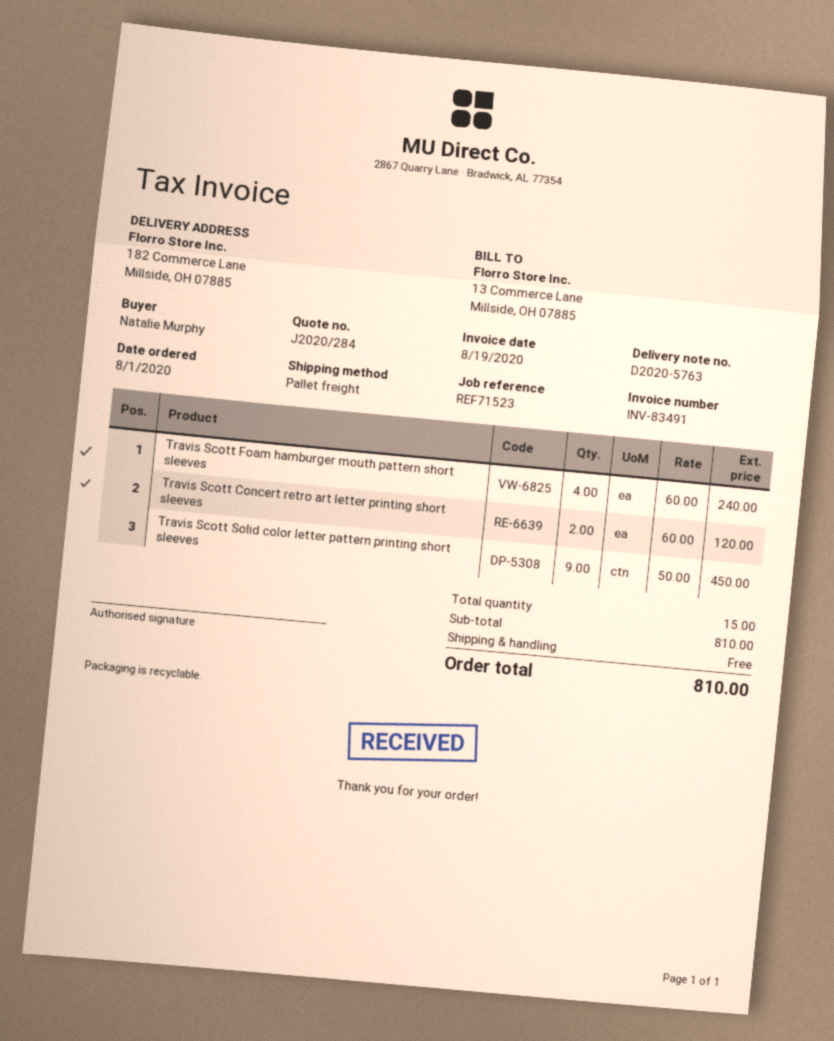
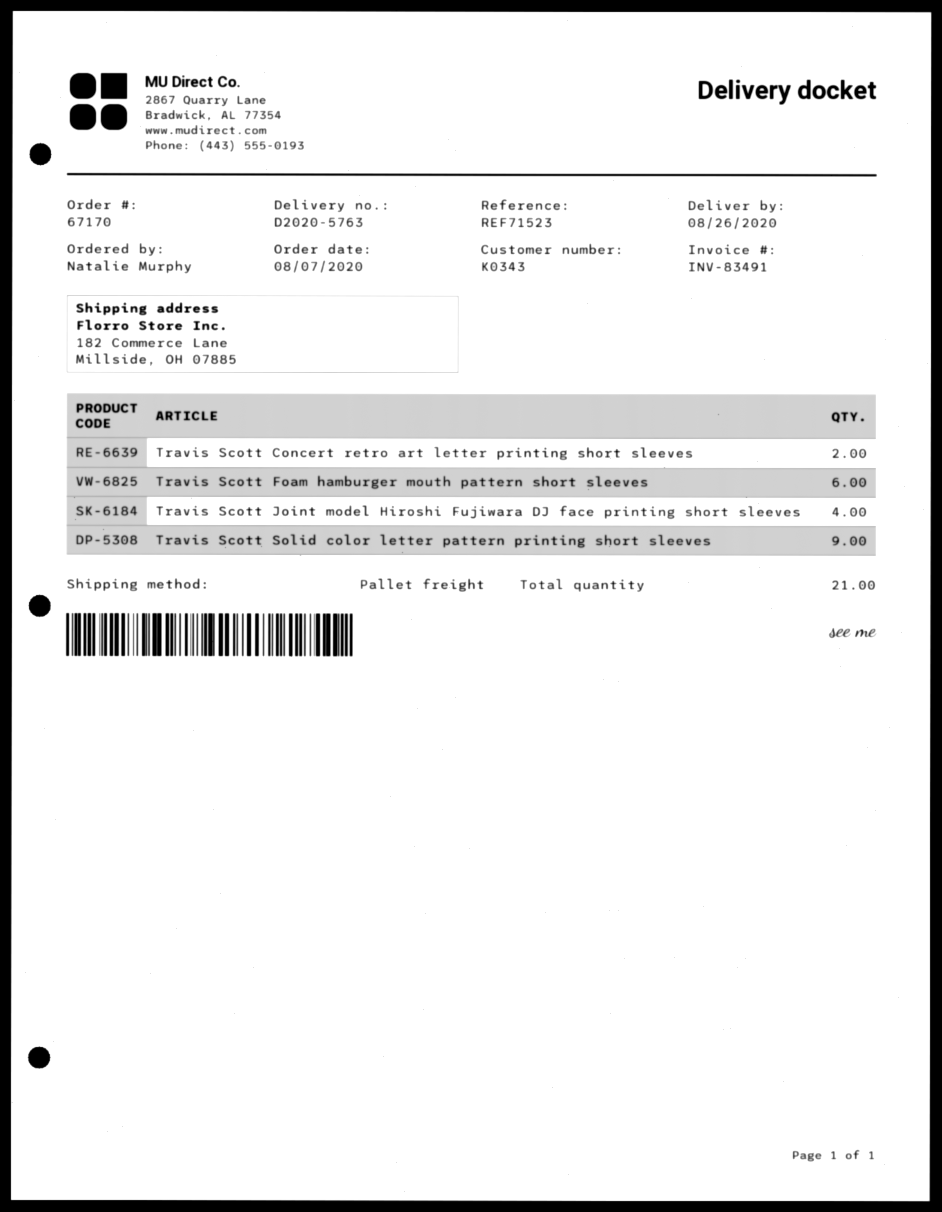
order date: 2020-08-01 -> 2020-08-07
Travis Scott Foam hamburger mouth pattern short sleeves: 4 -> 6
Travis Scott Joint model Hiroshi Fujiwara DJ face printing short sleeves: none -> 4
total quantity: 15 -> 21

